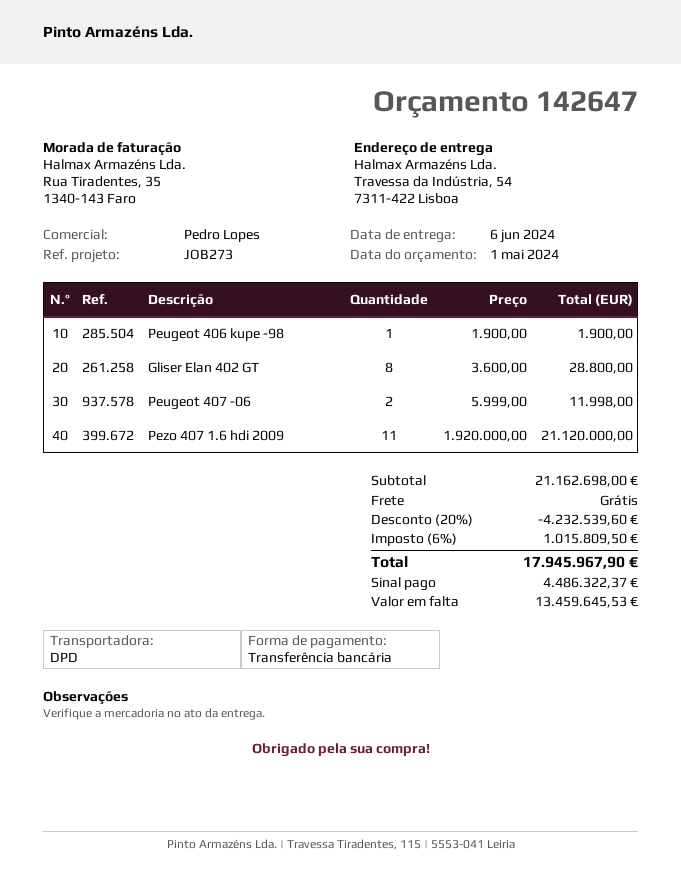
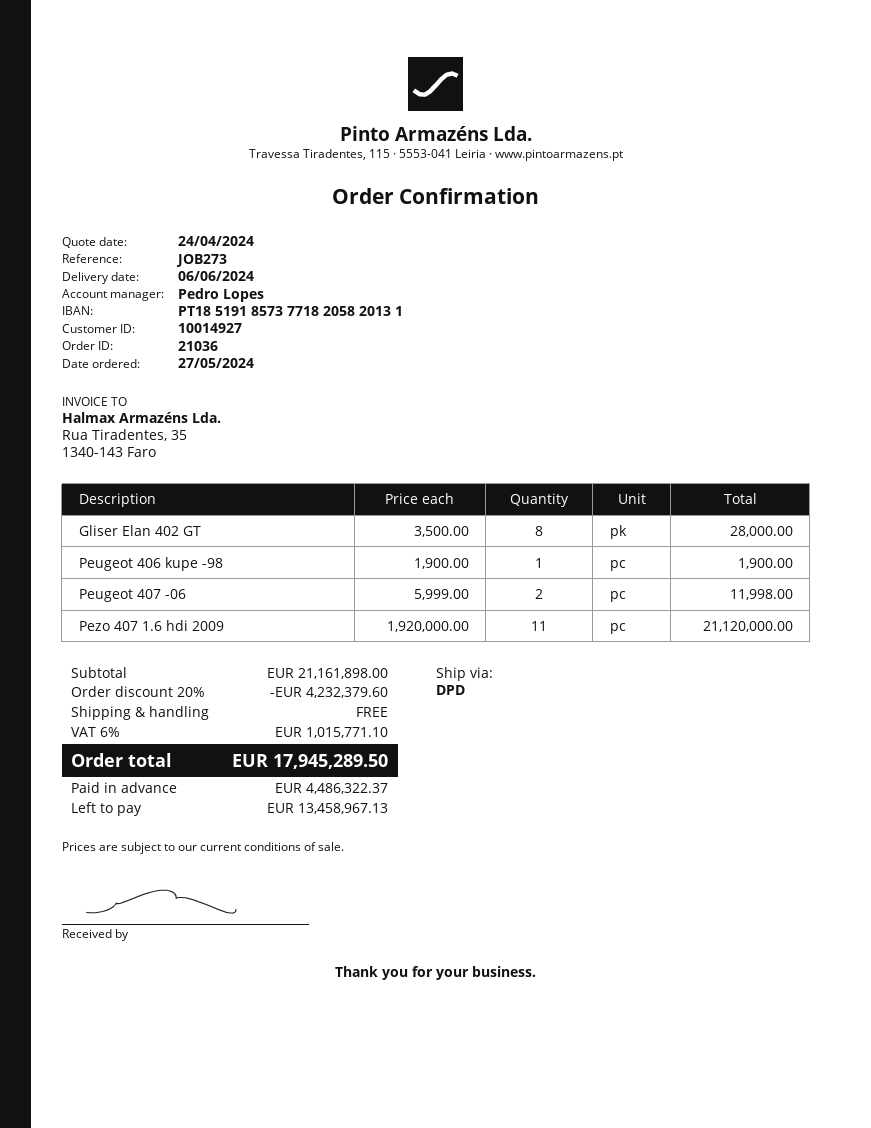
quote date: 2024-05-01 -> 2024-04-24
Gliser Elan 402 GT: 8 x 3600.00 = 28800.00 -> 8 x 3500.00 = 28000.00
subtotal: 21162698.00 -> 21161898.00
discount: 20% = 4232539.60 -> 20% = 4232379.60
tax: 6% = 1015809.50 -> 6% = 1015771.10
total: 17945967.90 -> 17945289.50
balance: 13459645.53 -> 13458967.13

